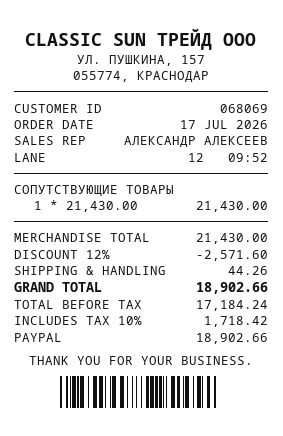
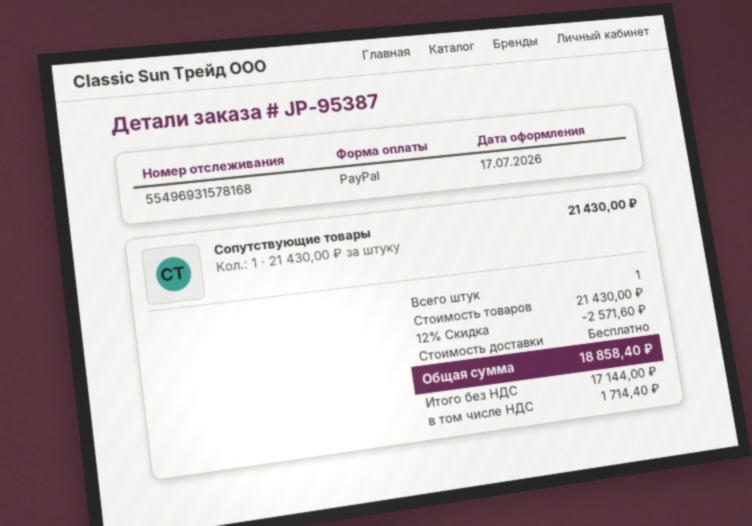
shipping: 44.26 -> 0.00
net: 17184.24 -> 17144.00
tax: 1718.42 -> 1714.40
total: 18902.66 -> 18858.40

